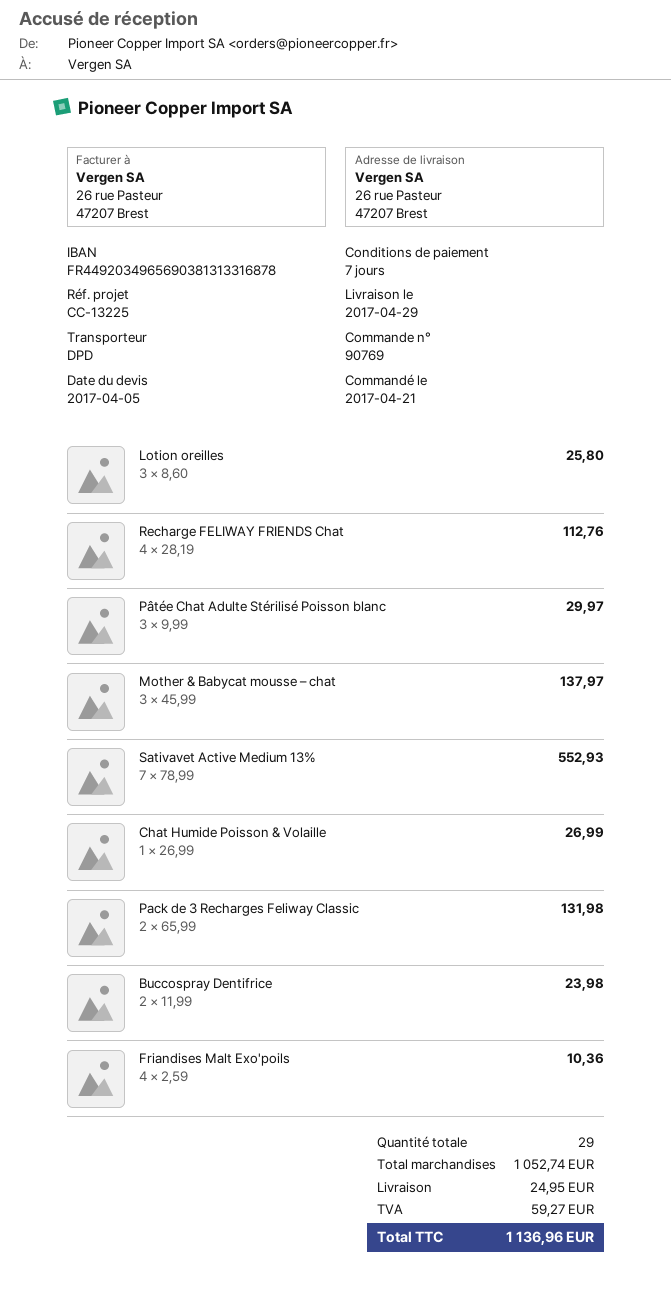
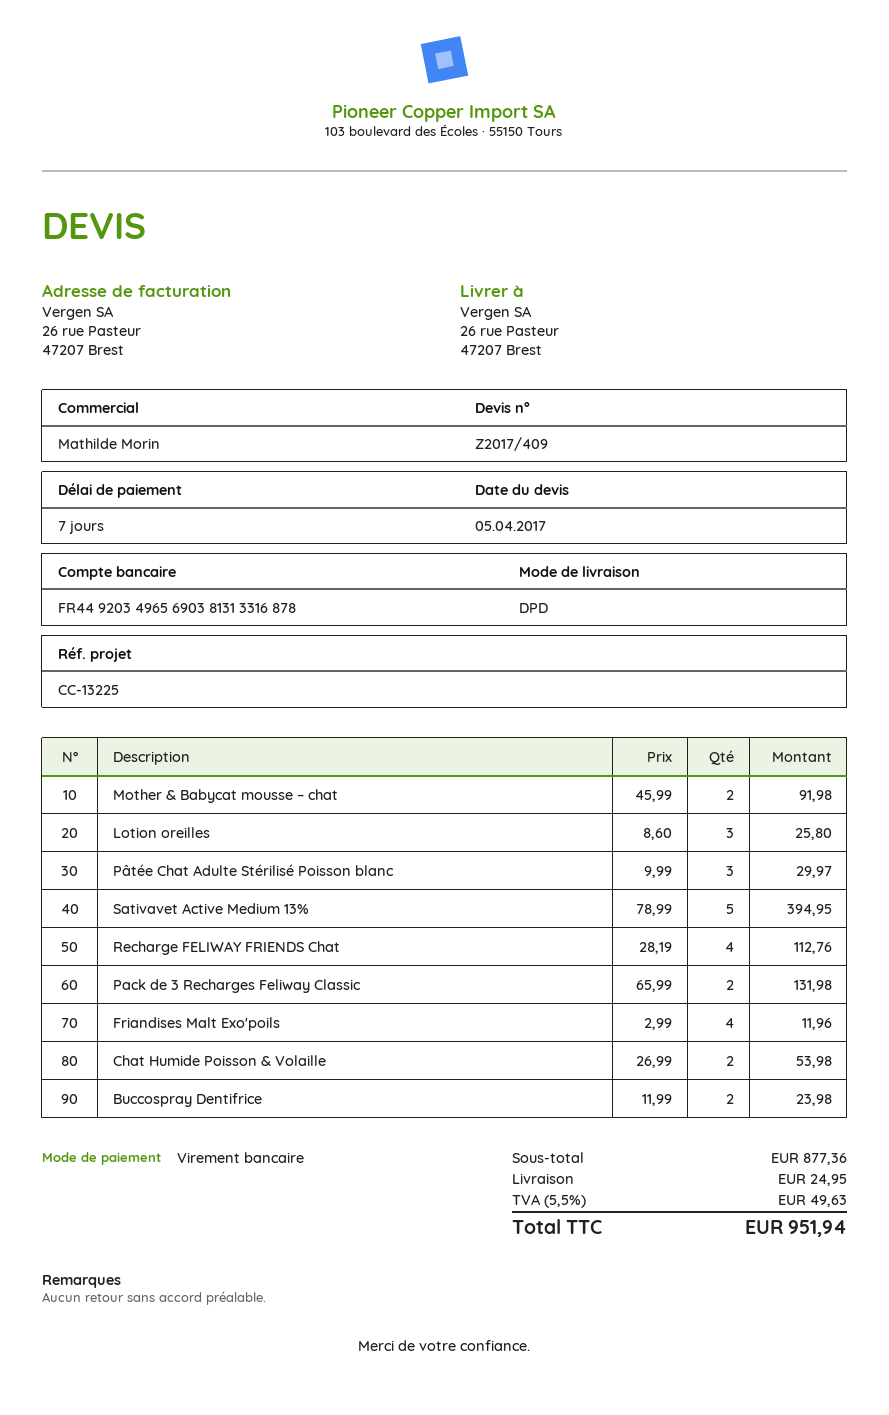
Mother & Babycat mousse – chat: 3 x 45.99 = 137.97 -> 2 x 45.99 = 91.98
Sativavet Active Medium 13%: 7 x 78.99 = 552.93 -> 5 x 78.99 = 394.95
Chat Humide Poisson & Volaille: 1 x 26.99 = 26.99 -> 2 x 26.99 = 53.98
Friandises Malt Exo'poils: 4 x 2.59 = 10.36 -> 4 x 2.99 = 11.96
subtotal: 1052.74 -> 877.36
tax: 59.27 -> 49.63
total: 1136.96 -> 951.94

